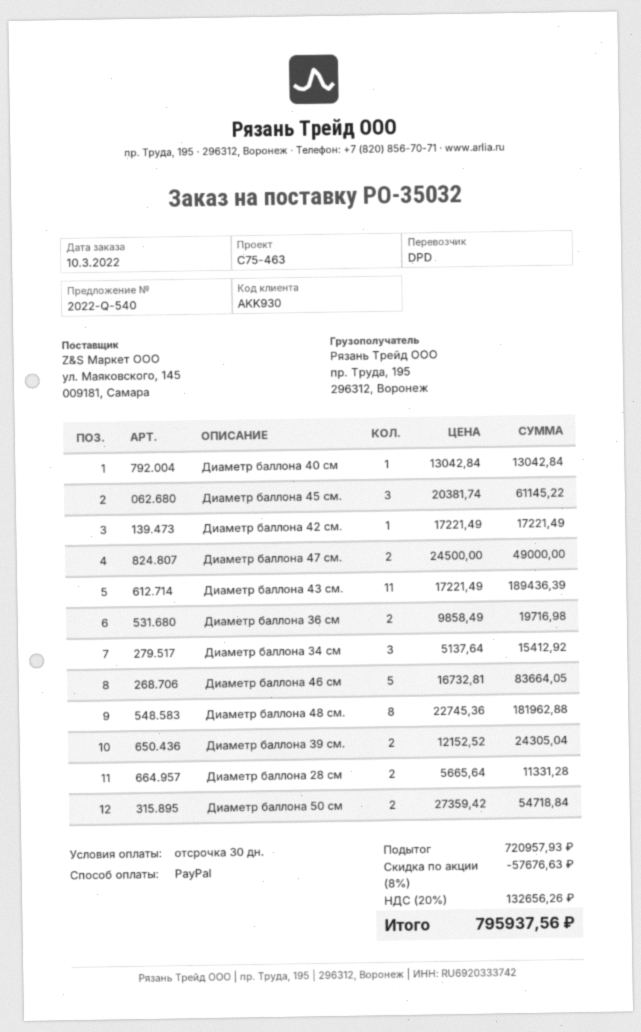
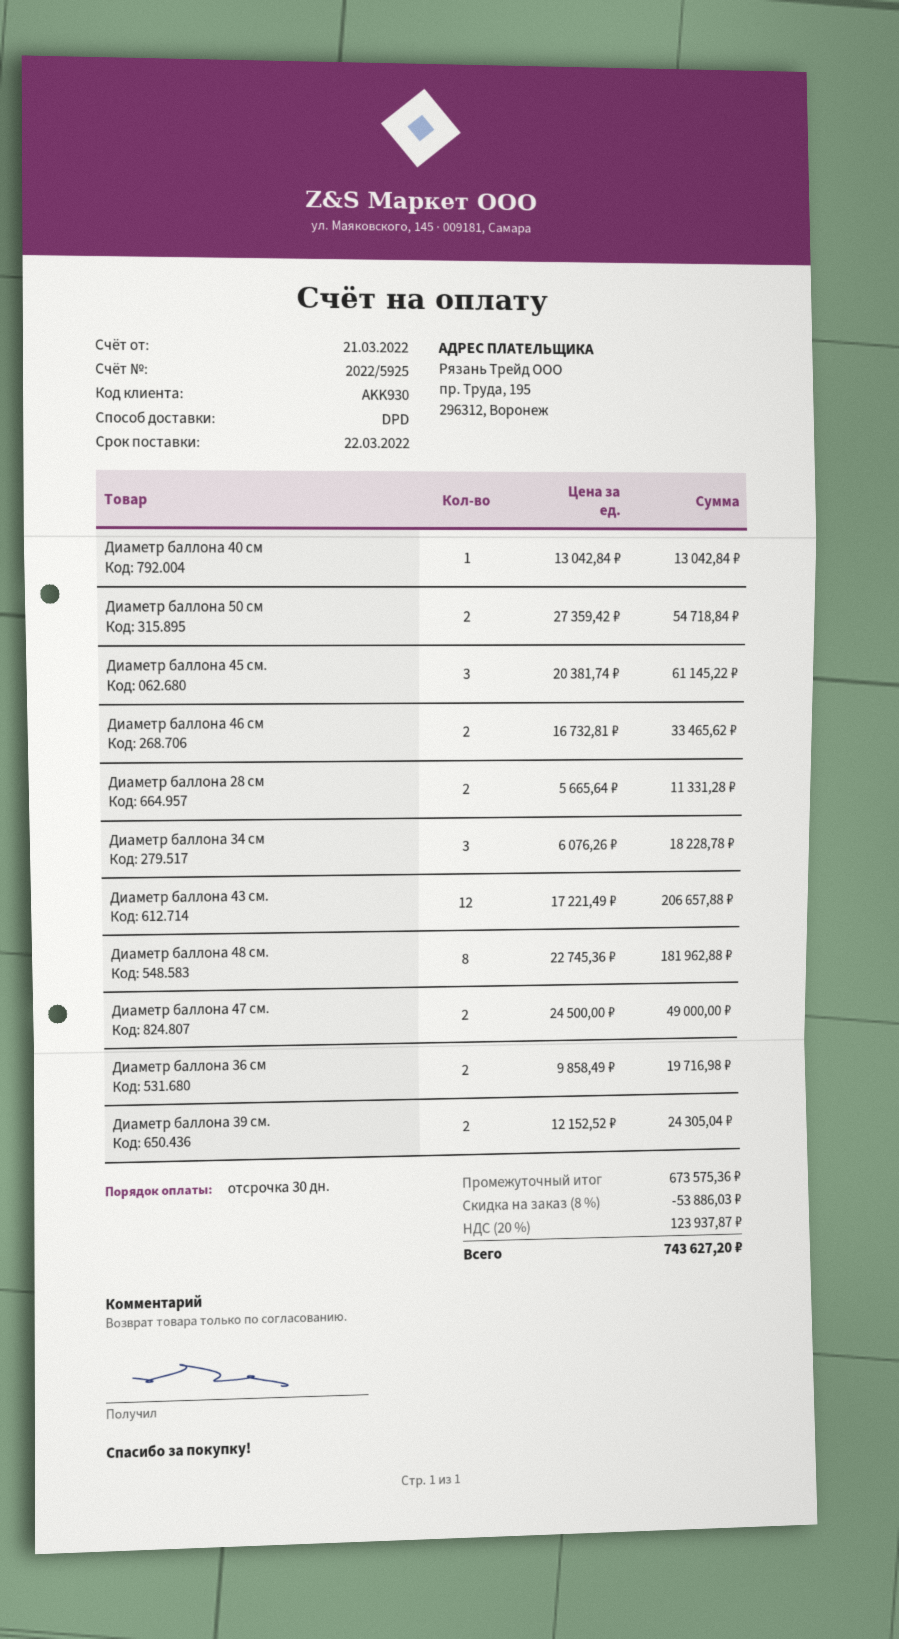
Диаметр баллона 42 см.: 1 x 17221.49 = 17221.49 -> none
Диаметр баллона 43 см.: 11 x 17221.49 = 189436.39 -> 12 x 17221.49 = 206657.88
Диаметр баллона 34 см: 3 x 5137.64 = 15412.92 -> 3 x 6076.26 = 18228.78
Диаметр баллона 46 см: 5 x 16732.81 = 83664.05 -> 2 x 16732.81 = 33465.62
subtotal: 720957.93 -> 673575.36
discount: 8% = 57676.63 -> 8% = 53886.03
tax: 20% = 132656.26 -> 20% = 123937.87
total: 795937.56 -> 743627.20

